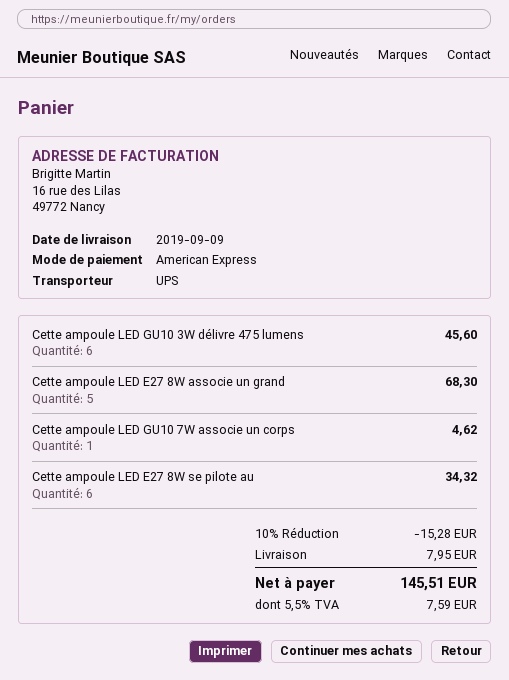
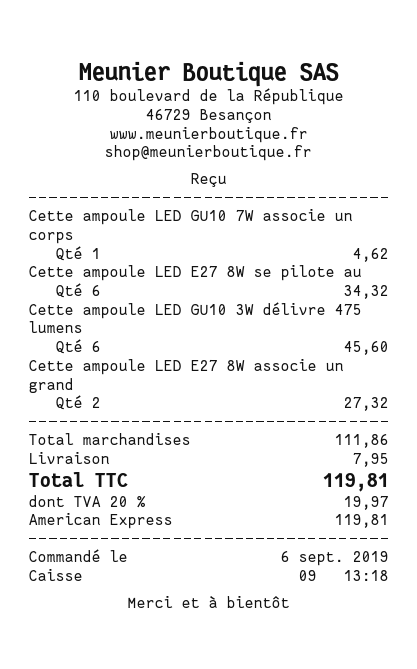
Cette ampoule LED E27 8W associe un grand: 5 for 68.30 -> 2 for 27.32
discount: 10% = 15.28 -> none
tax: 5.5% = 7.59 -> 20% = 19.97
total: 145.51 -> 119.81

